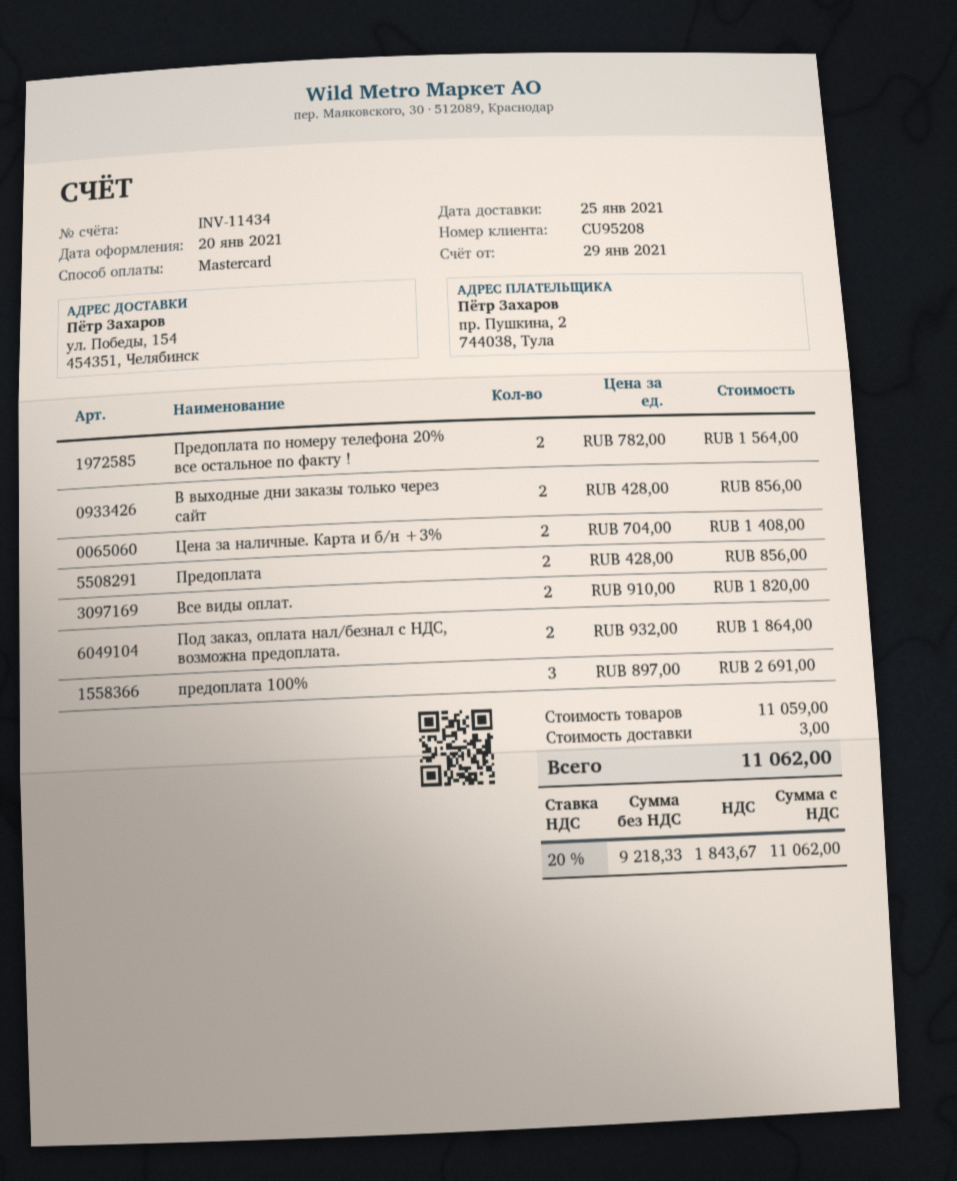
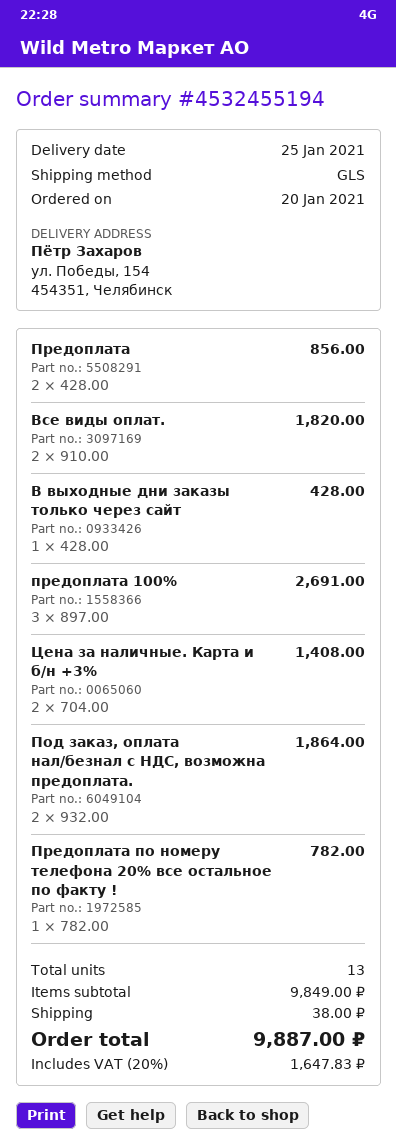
Предоплата по номеру телефона 20% все остальное по факту !: 2 x 782.00 = 1564.00 -> 1 x 782.00 = 782.00
В выходные дни заказы только через сайт: 2 x 428.00 = 856.00 -> 1 x 428.00 = 428.00
subtotal: 11059.00 -> 9849.00
shipping: 3.00 -> 38.00
tax: 20% = 1843.67 -> 20% = 1647.83
total: 11062.00 -> 9887.00

